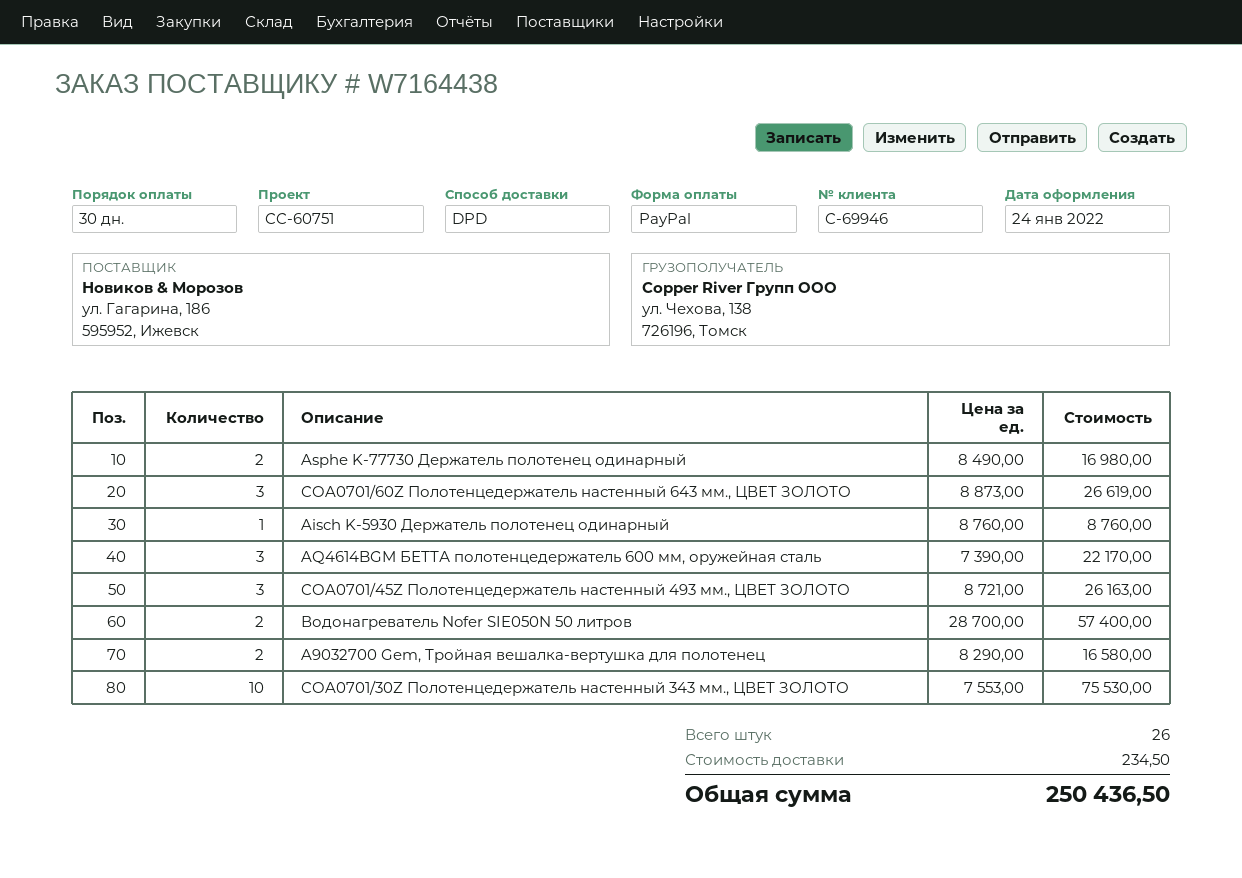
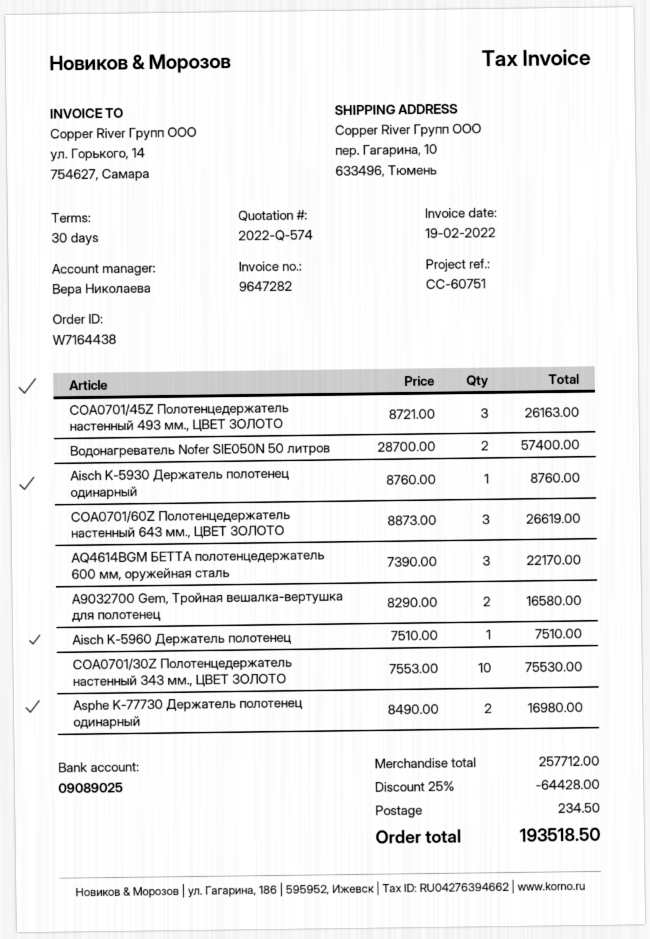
ship to: ул. Чехова, 138, 726196, Томск -> пер. Гагарина, 10, 633496, Тюмень
Aisch K-5960 Держатель полотенец: none -> 1 x 7510.00 = 7510.00
discount: none -> 25% = 64428.00
total: 250436.50 -> 193518.50

